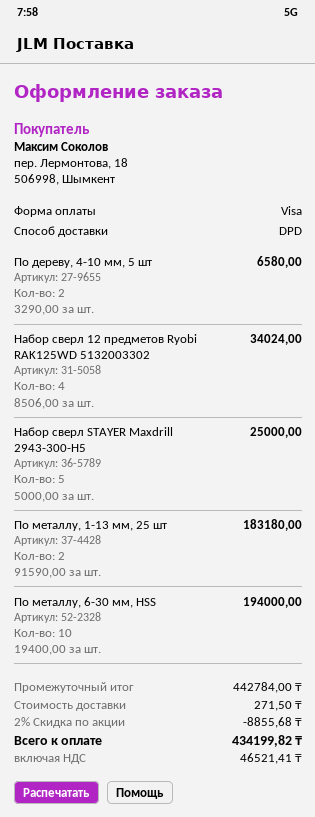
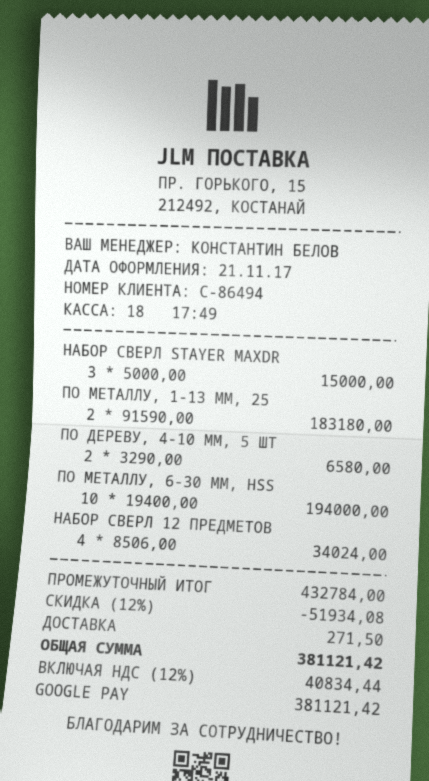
payment method: Visa -> Google Pay
Набор сверл STAYER Maxdrill 2943-300-H5: 5 x 5000.00 = 25000.00 -> 3 x 5000.00 = 15000.00
subtotal: 442784.00 -> 432784.00
discount: 2% = 8855.68 -> 12% = 51934.08
tax: 46521.41 -> 40834.44
total: 434199.82 -> 381121.42

